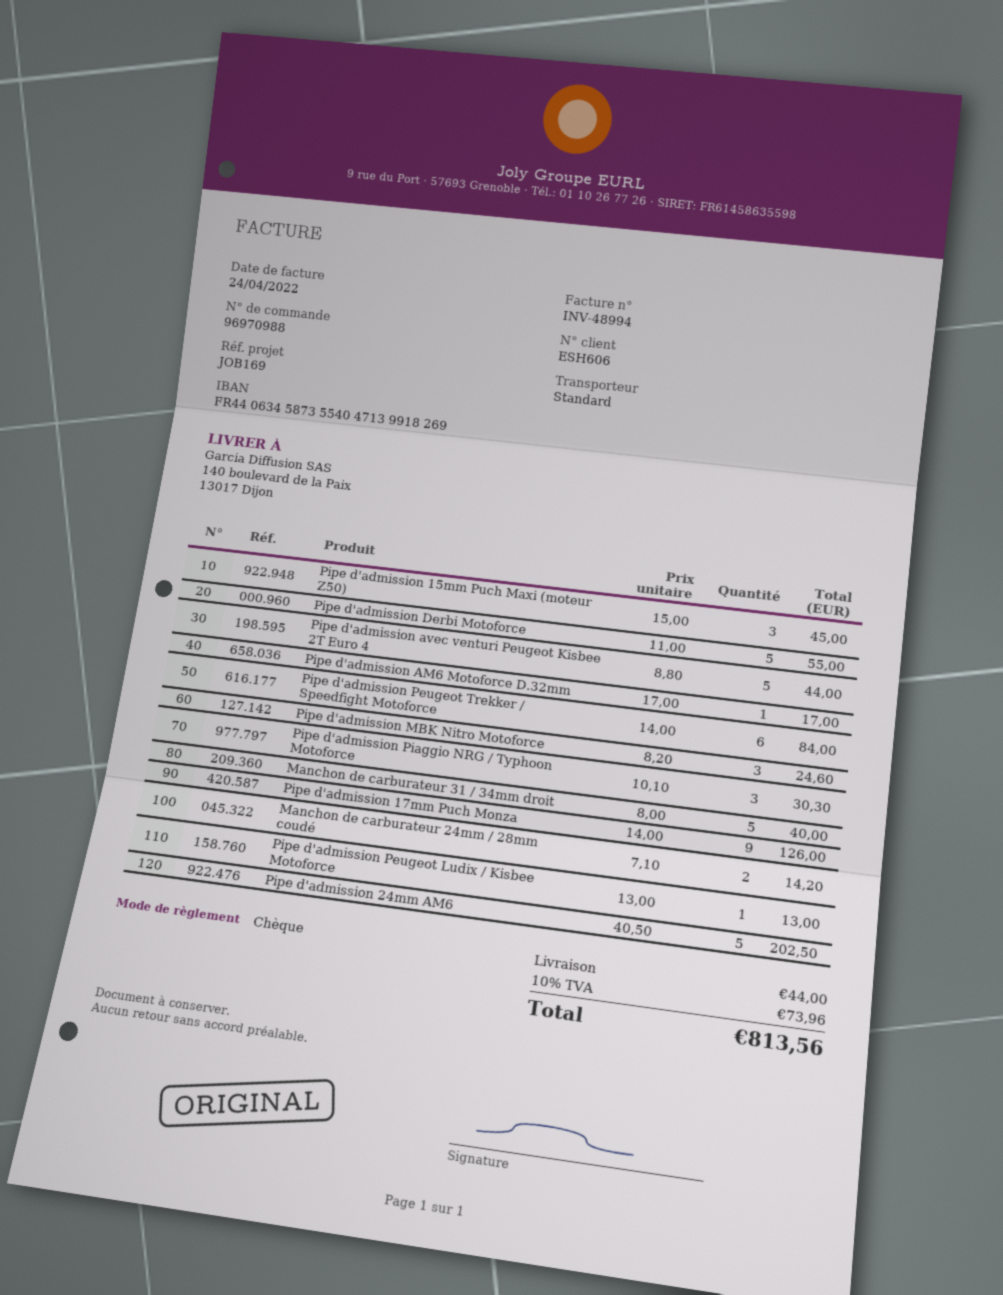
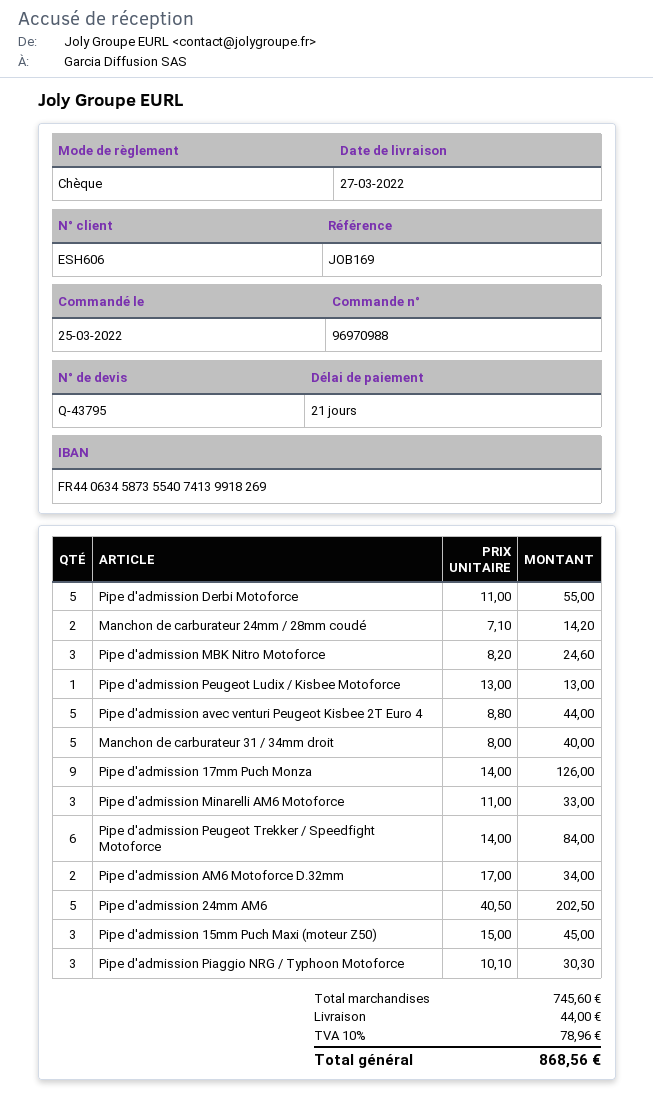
bank account: FR4406345873554047139918269 -> FR4406345873554074139918269
Pipe d'admission AM6 Motoforce D.32mm: 1 x 17.00 = 17.00 -> 2 x 17.00 = 34.00
Pipe d'admission Minarelli AM6 Motoforce: none -> 3 x 11.00 = 33.00
tax: 10% = 73.96 -> 10% = 78.96
total: 813.56 -> 868.56

